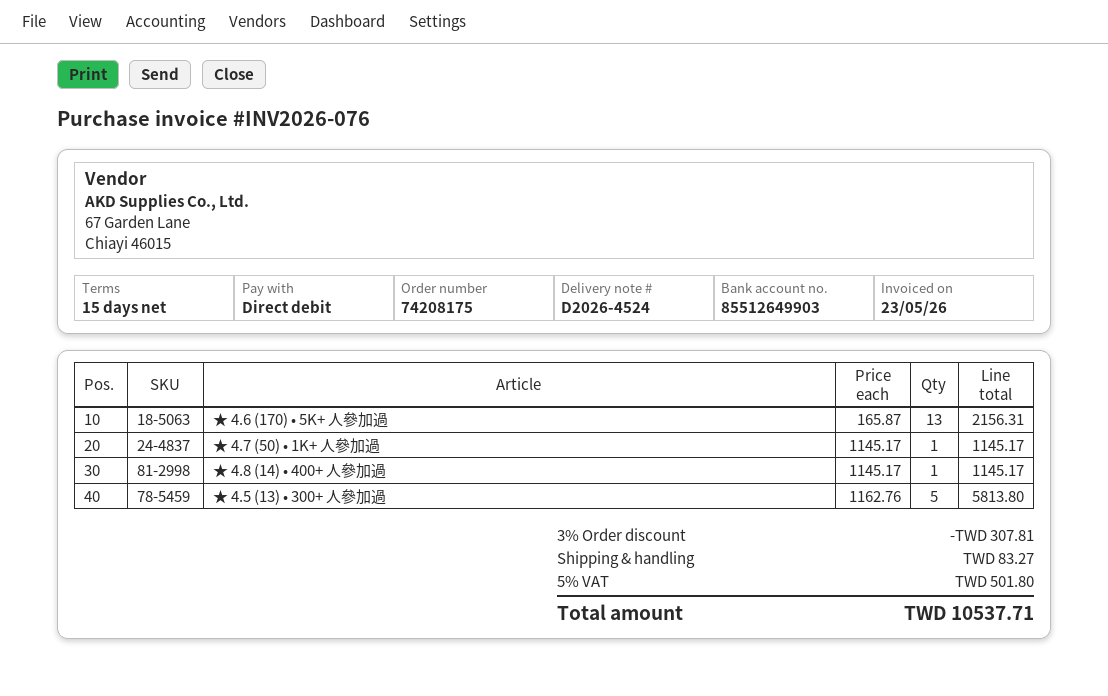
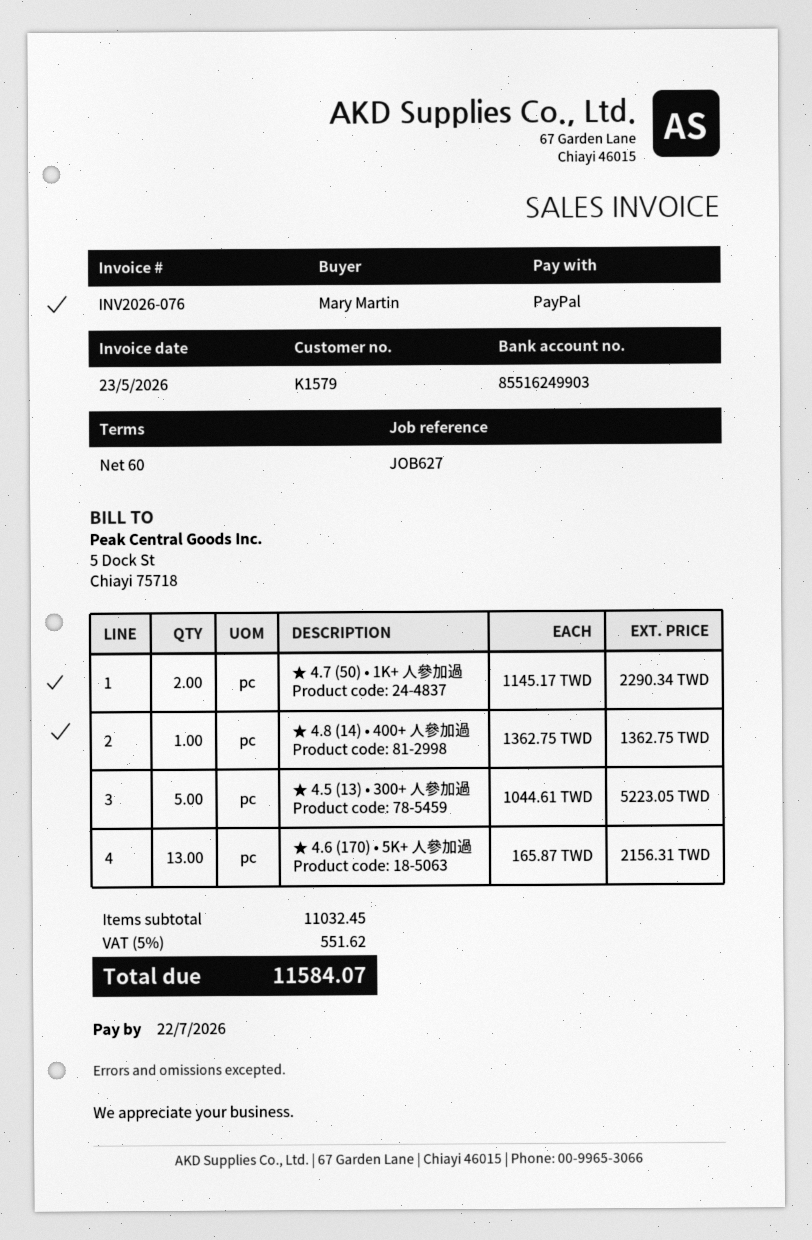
payment terms: 15 days -> 60 days
payment method: direct debit -> PayPal
bank account: 85512649903 -> 85516249903
★ 4.7 (50) • 1K+ 人參加過: 1 x 1145.17 = 1145.17 -> 2 x 1145.17 = 2290.34
★ 4.8 (14) • 400+ 人參加過: 1 x 1145.17 = 1145.17 -> 1 x 1362.75 = 1362.75
★ 4.5 (13) • 300+ 人參加過: 5 x 1162.76 = 5813.80 -> 5 x 1044.61 = 5223.05
discount: 3% = 307.81 -> none
shipping: 83.27 -> none
tax: 5% = 501.80 -> 5% = 551.62
total: 10537.71 -> 11584.07

